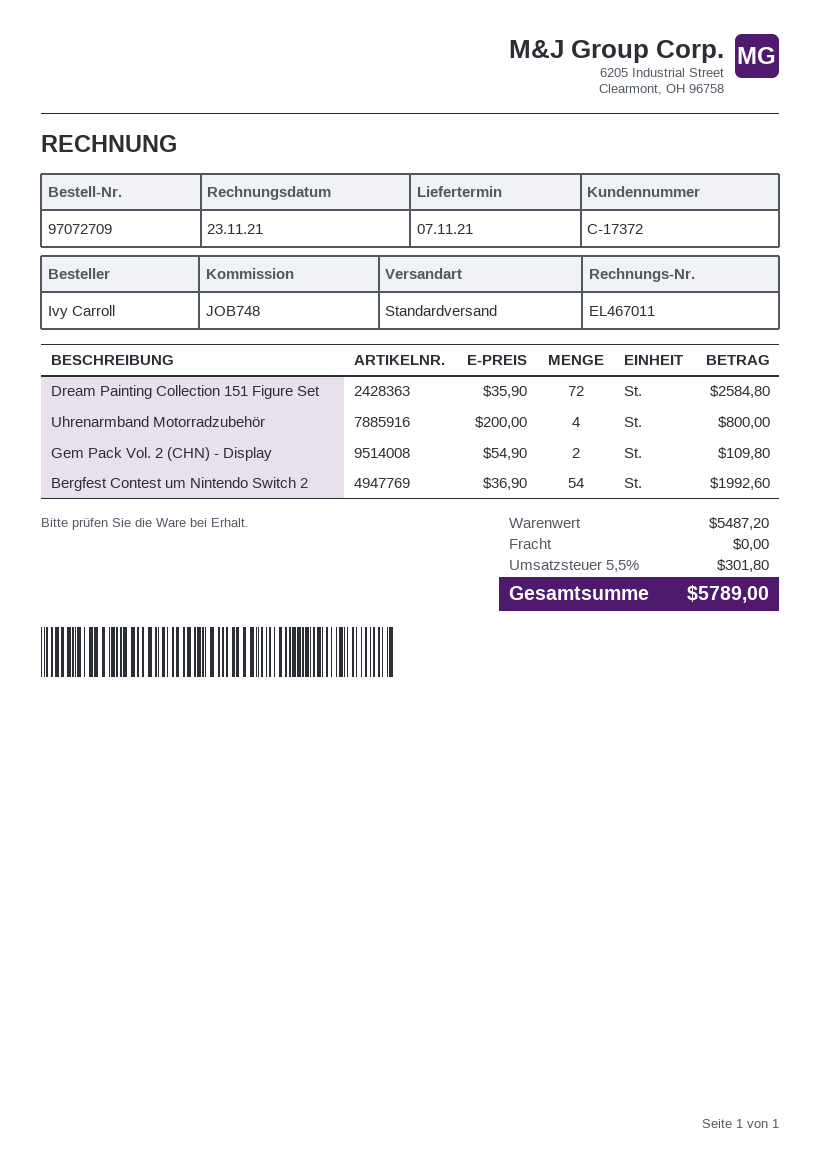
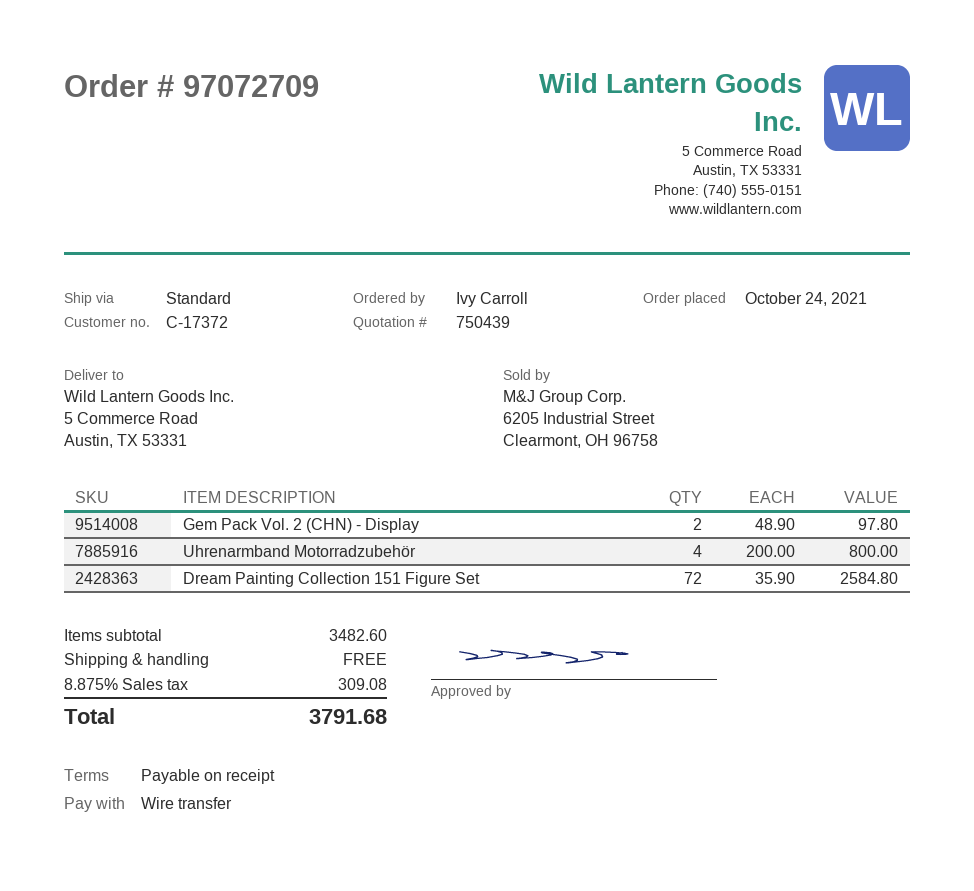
Gem Pack Vol. 2 (CHN) - Display: 2 x 54.90 = 109.80 -> 2 x 48.90 = 97.80
Bergfest Contest um Nintendo Switch 2: 54 x 36.90 = 1992.60 -> none
subtotal: 5487.20 -> 3482.60
tax: 5.5% = 301.80 -> 8.875% = 309.08
total: 5789.00 -> 3791.68

